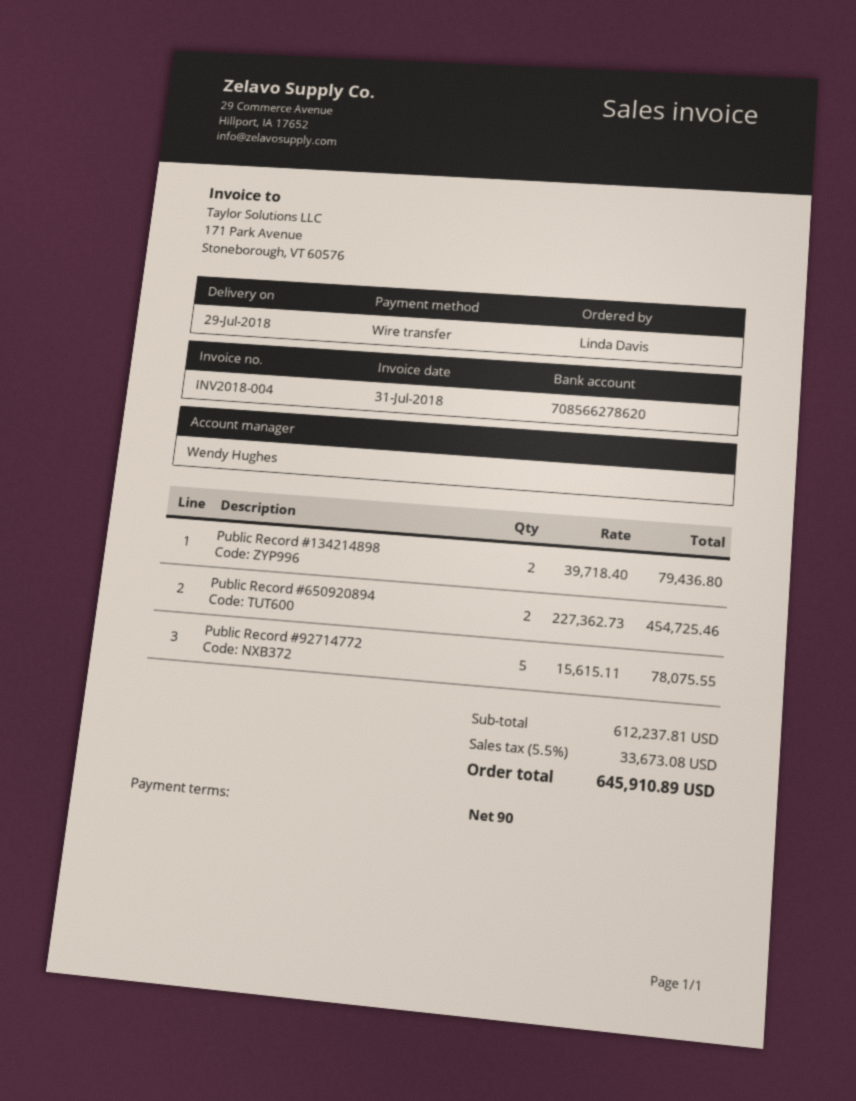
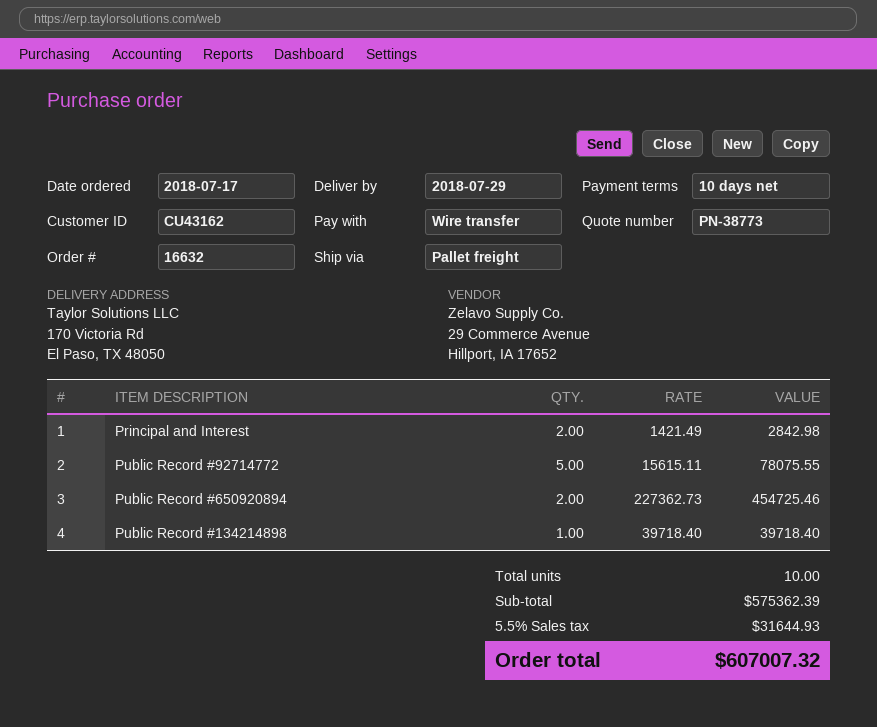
payment terms: 90 days -> 10 days
Public Record #134214898: 2 x 39718.40 = 79436.80 -> 1 x 39718.40 = 39718.40
Principal and Interest: none -> 2 x 1421.49 = 2842.98
subtotal: 612237.81 -> 575362.39
tax: 5.5% = 33673.08 -> 5.5% = 31644.93
total: 645910.89 -> 607007.32

